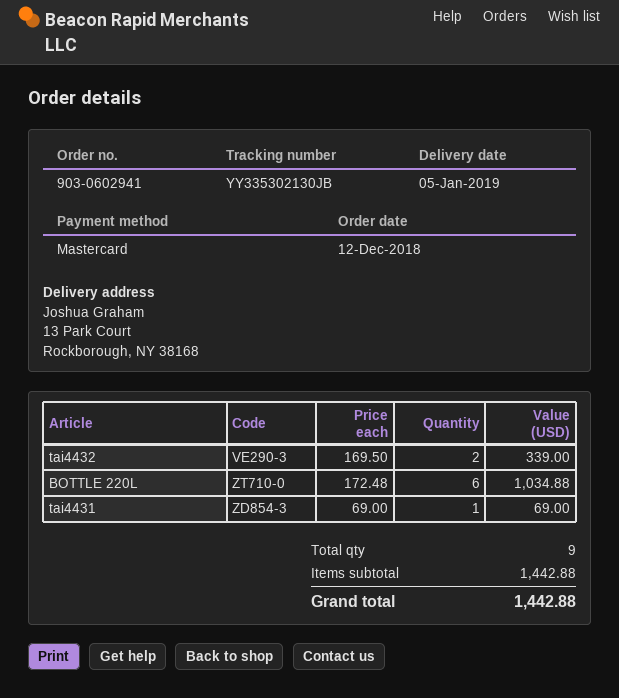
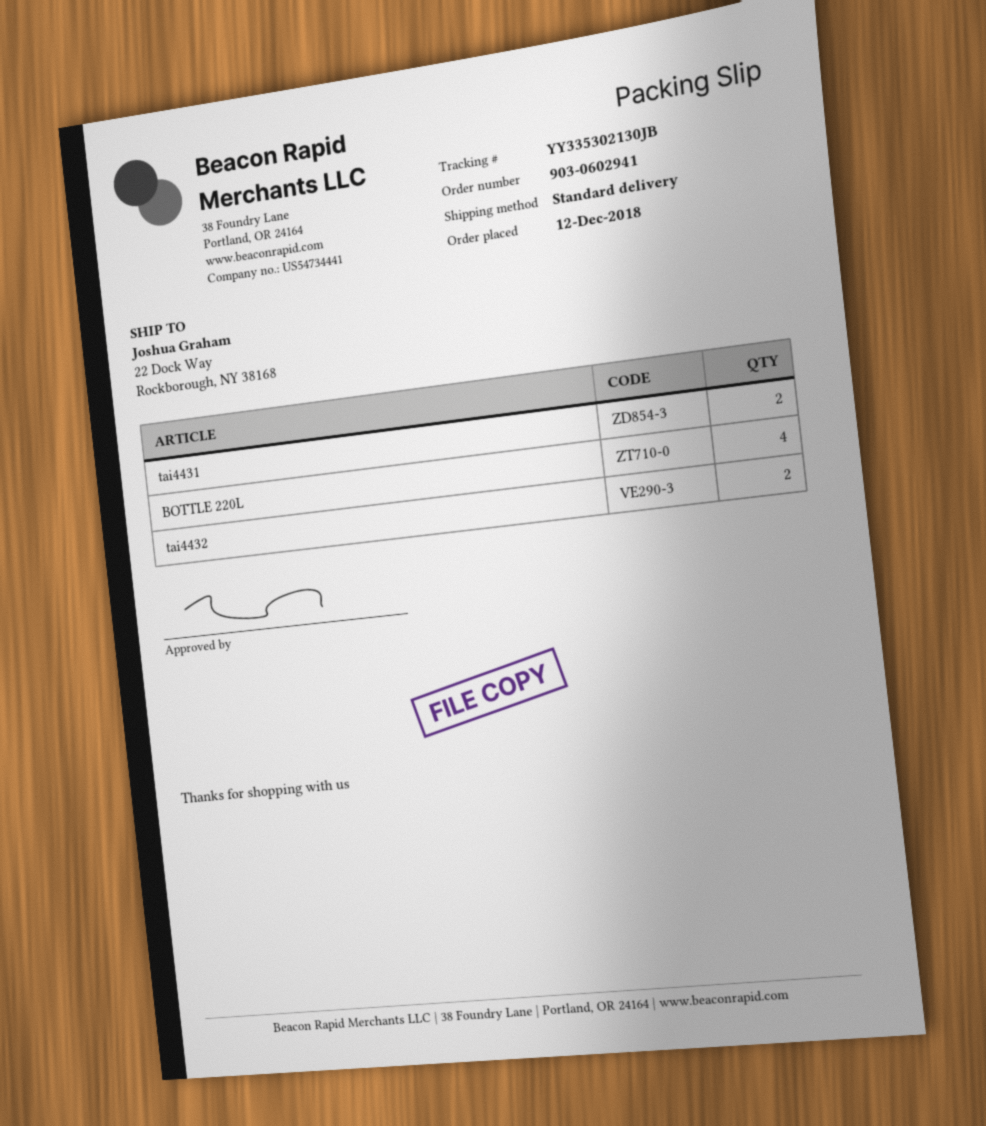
ship to: 13 Park Court, Rockborough, NY 38168 -> 22 Dock Way, Rockborough, NY 38168
BOTTLE 220L: 6 -> 4
tai4431: 1 -> 2

